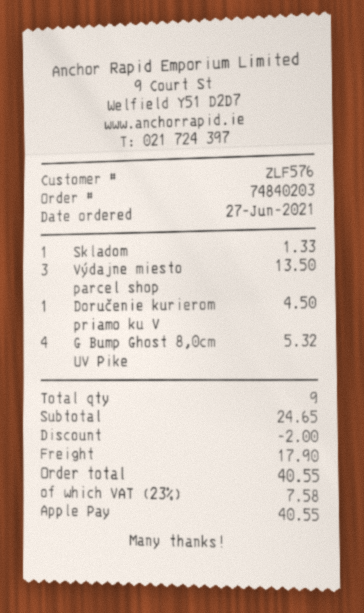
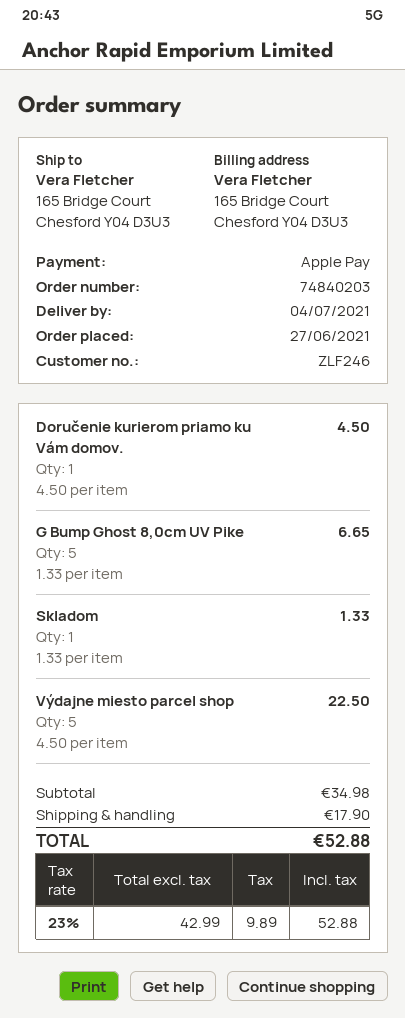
customer number: ZLF576 -> ZLF246
Výdajne miesto parcel shop: 3 for 13.50 -> 5 for 22.50
G Bump Ghost 8,0cm UV Pike: 4 for 5.32 -> 5 for 6.65
subtotal: 24.65 -> 34.98
discount: 2.00 -> none
tax: 23% = 7.58 -> 23% = 9.89
total: 40.55 -> 52.88

